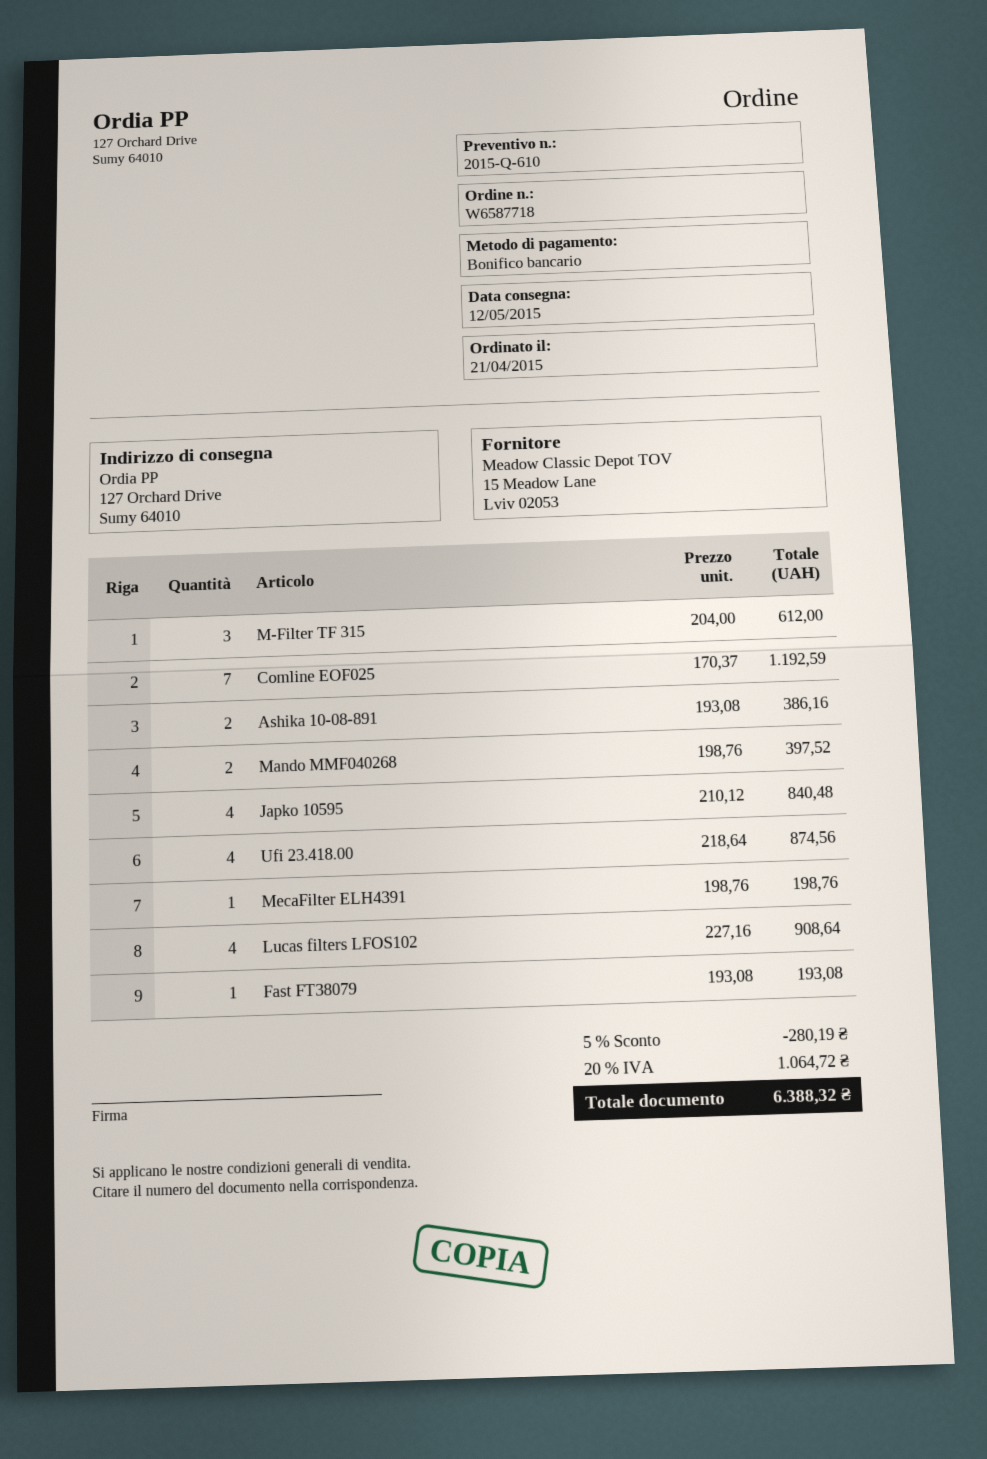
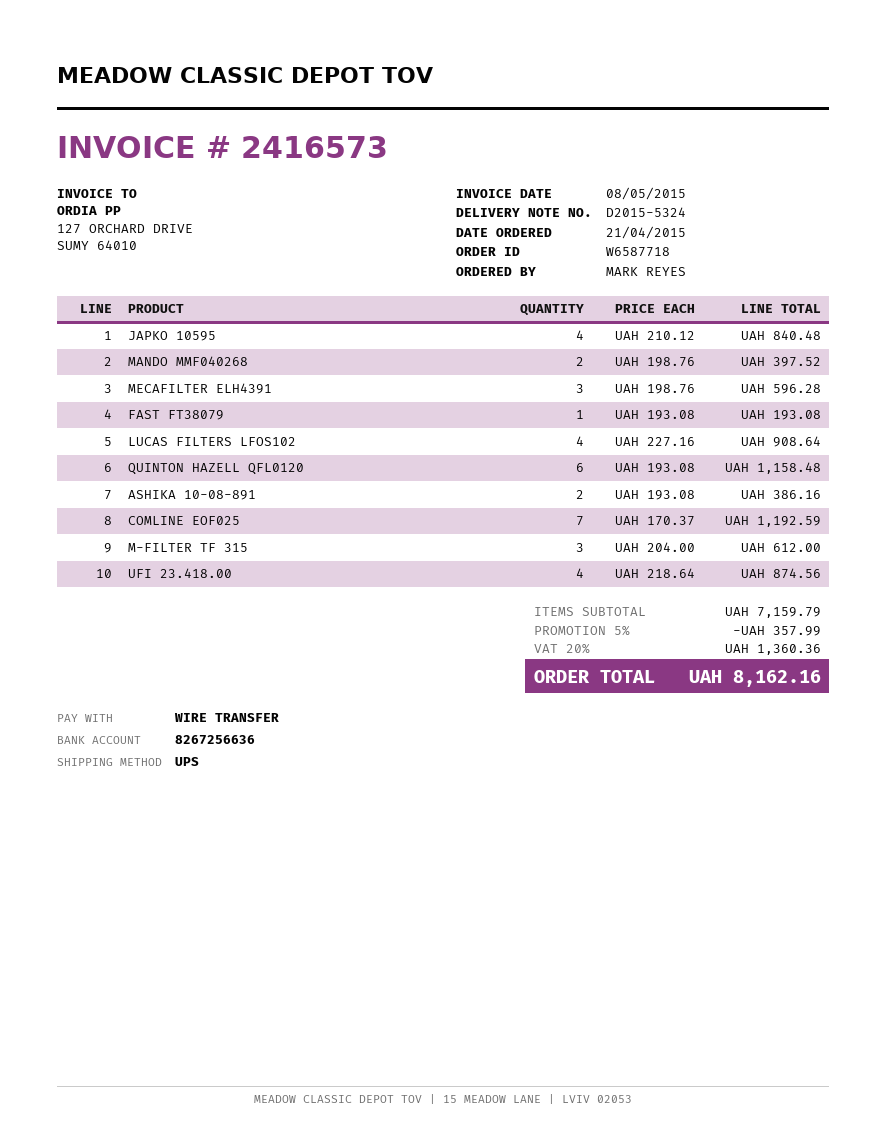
MecaFilter ELH4391: 1 x 198.76 = 198.76 -> 3 x 198.76 = 596.28
QUINTON HAZELL QFL0120: none -> 6 x 193.08 = 1158.48
discount: 5% = 280.19 -> 5% = 357.99
tax: 20% = 1064.72 -> 20% = 1360.36
total: 6388.32 -> 8162.16

